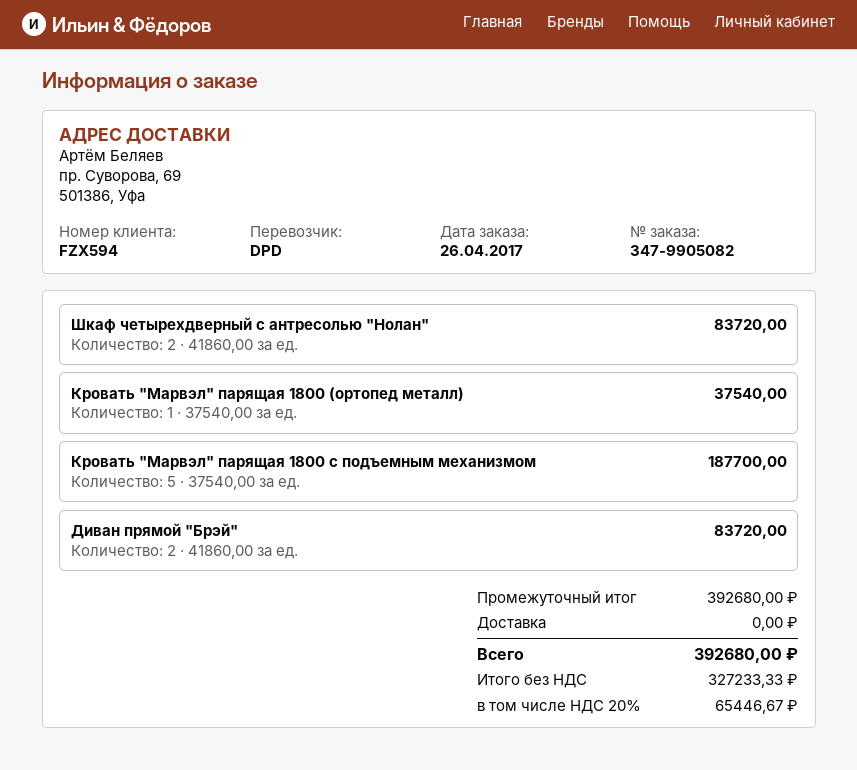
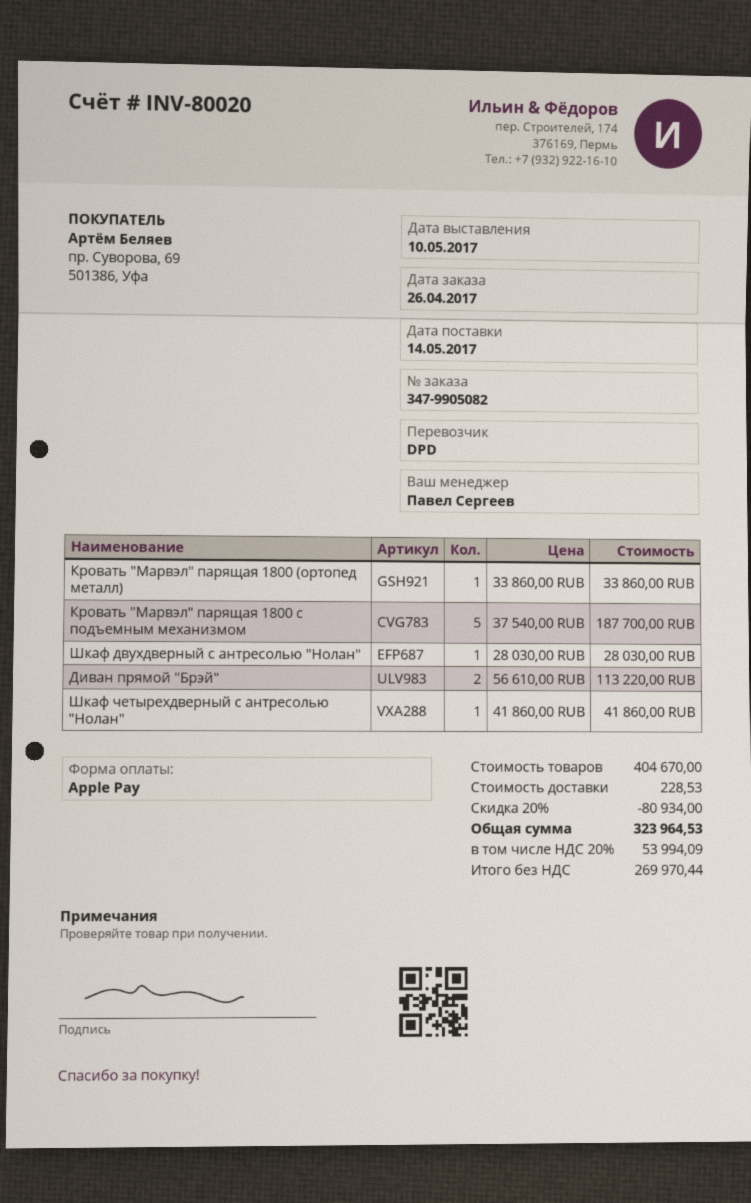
Шкаф четырехдверный с антресолью "Нолан": 2 x 41860.00 = 83720.00 -> 1 x 41860.00 = 41860.00
Кровать "Марвэл" парящая 1800 (ортопед металл): 1 x 37540.00 = 37540.00 -> 1 x 33860.00 = 33860.00
Диван прямой "Брэй": 2 x 41860.00 = 83720.00 -> 2 x 56610.00 = 113220.00
Шкаф двухдверный с антресолью "Нолан": none -> 1 x 28030.00 = 28030.00
subtotal: 392680.00 -> 404670.00
discount: none -> 20% = 80934.00
shipping: 0.00 -> 228.53
net: 327233.33 -> 269970.44
tax: 20% = 65446.67 -> 20% = 53994.09
total: 392680.00 -> 323964.53

